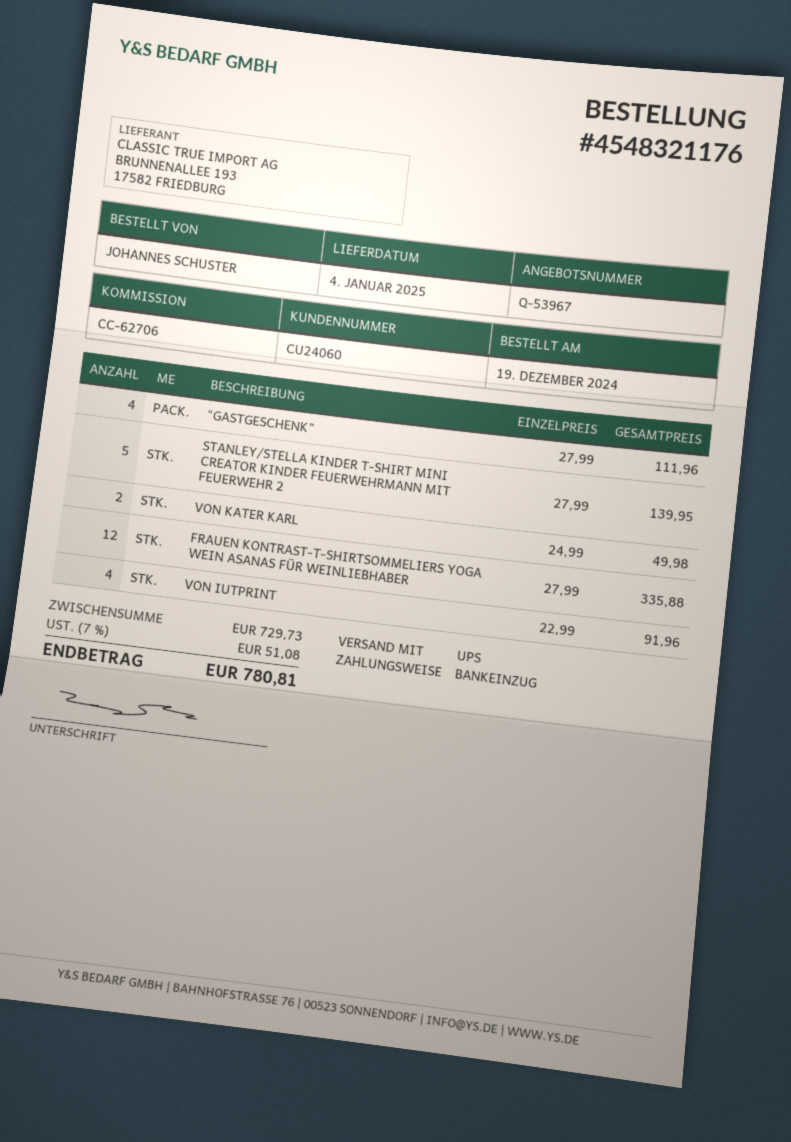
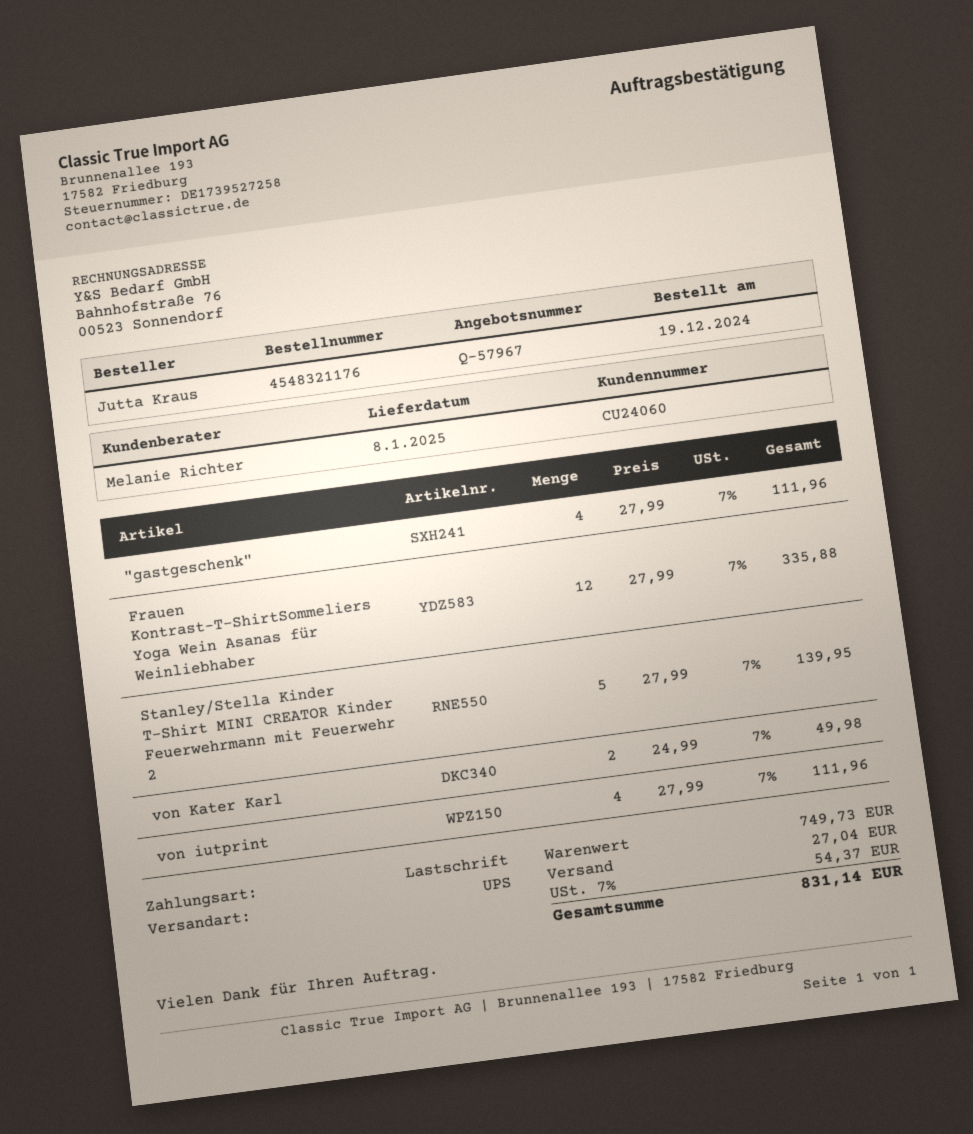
quote number: Q-53967 -> Q-57967
delivery date: 2025-01-04 -> 2025-01-08
ordered by: JOHANNES SCHUSTER -> Jutta Kraus
VON IUTPRINT: 4 x 22.99 = 91.96 -> 4 x 27.99 = 111.96
subtotal: 729.73 -> 749.73
shipping: none -> 27.04
tax: 7% = 51.08 -> 7% = 54.37
total: 780.81 -> 831.14

